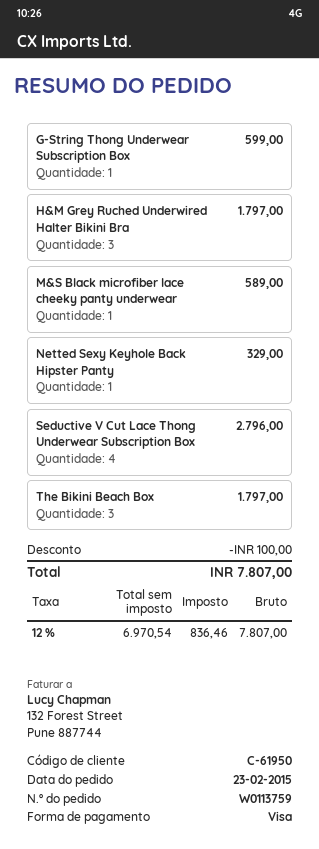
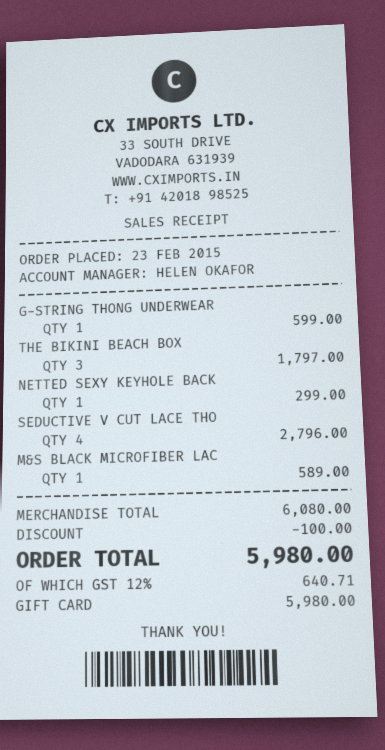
payment method: Visa -> gift card
H&M Grey Ruched Underwired Halter Bikini Bra: 3 for 1797.00 -> none
Netted Sexy Keyhole Back Hipster Panty: 1 for 329.00 -> 1 for 299.00
tax: 12% = 836.46 -> 12% = 640.71
total: 7807.00 -> 5980.00

